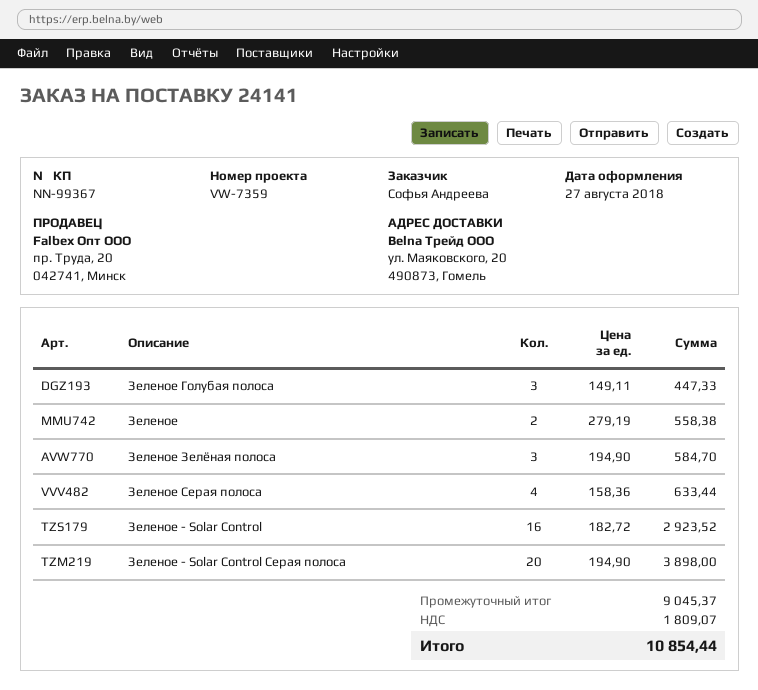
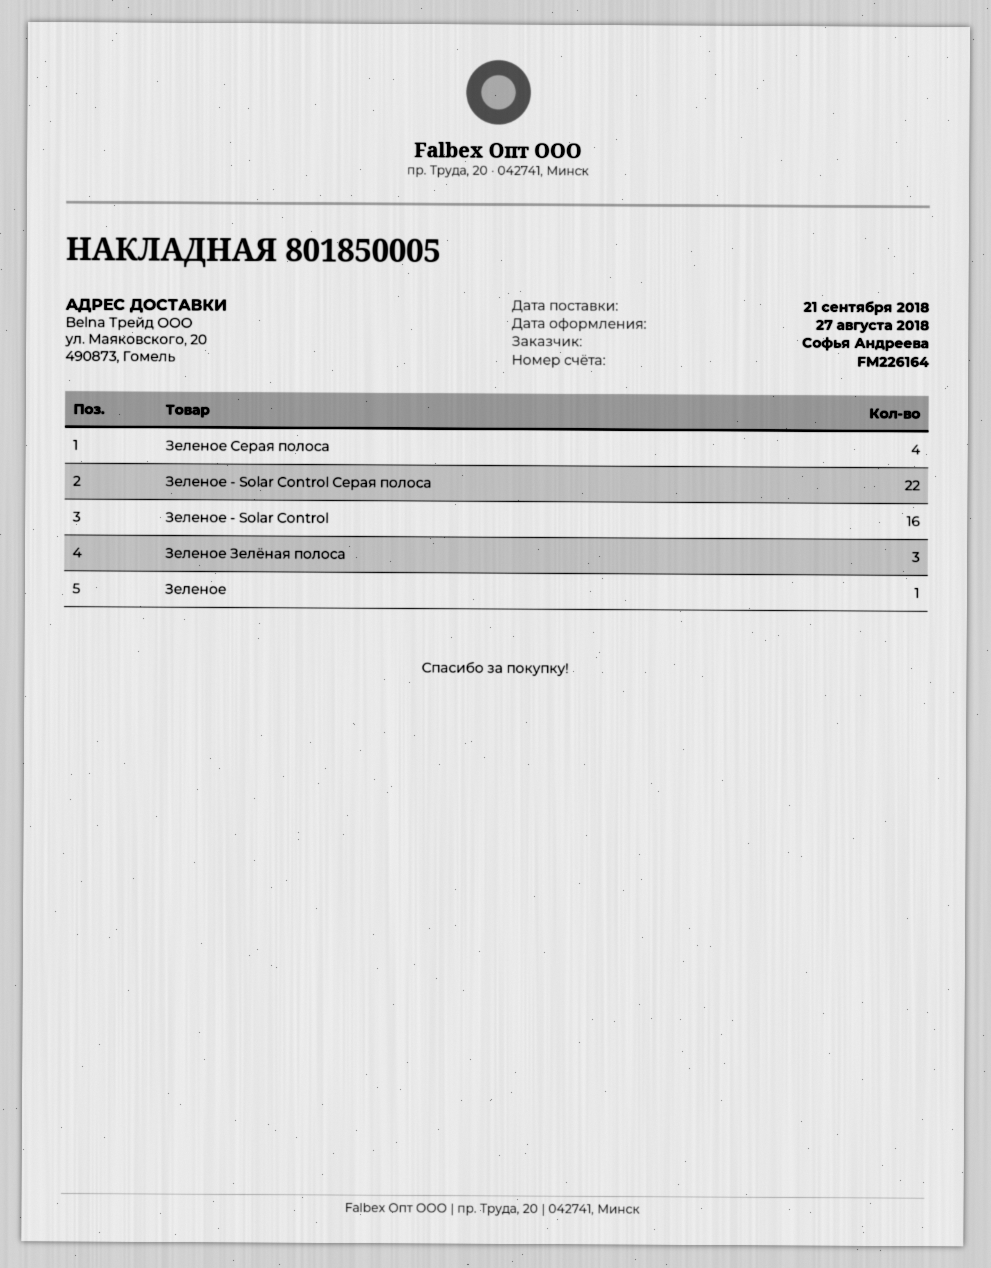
Зеленое Голубая полоса: 3 -> none
Зеленое: 2 -> 1
Зеленое - Solar Control Серая полоса: 20 -> 22

